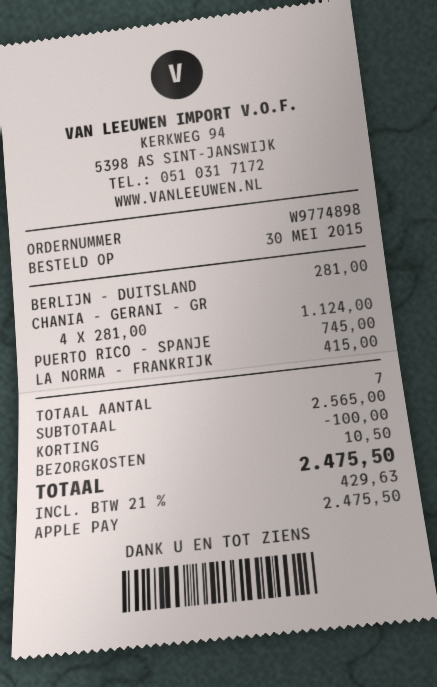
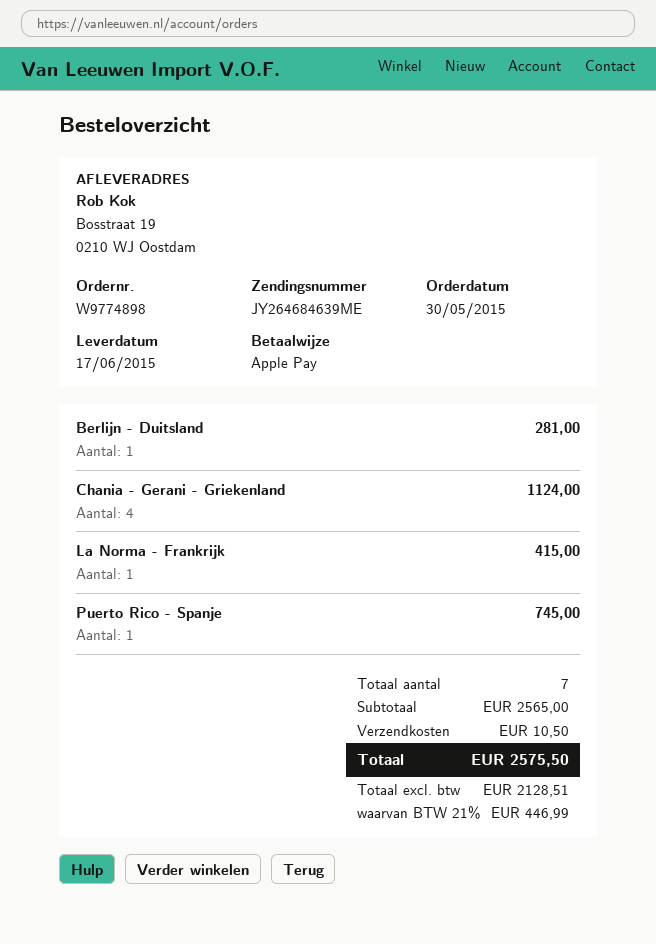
discount: 100.00 -> none
tax: 21% = 429.63 -> 21% = 446.99
total: 2475.50 -> 2575.50

